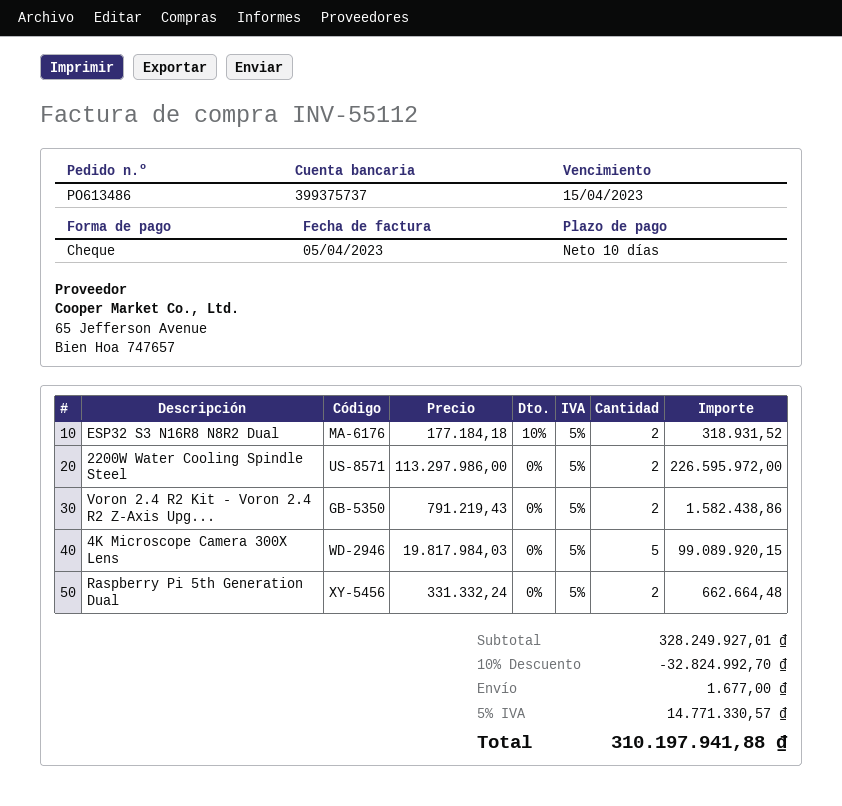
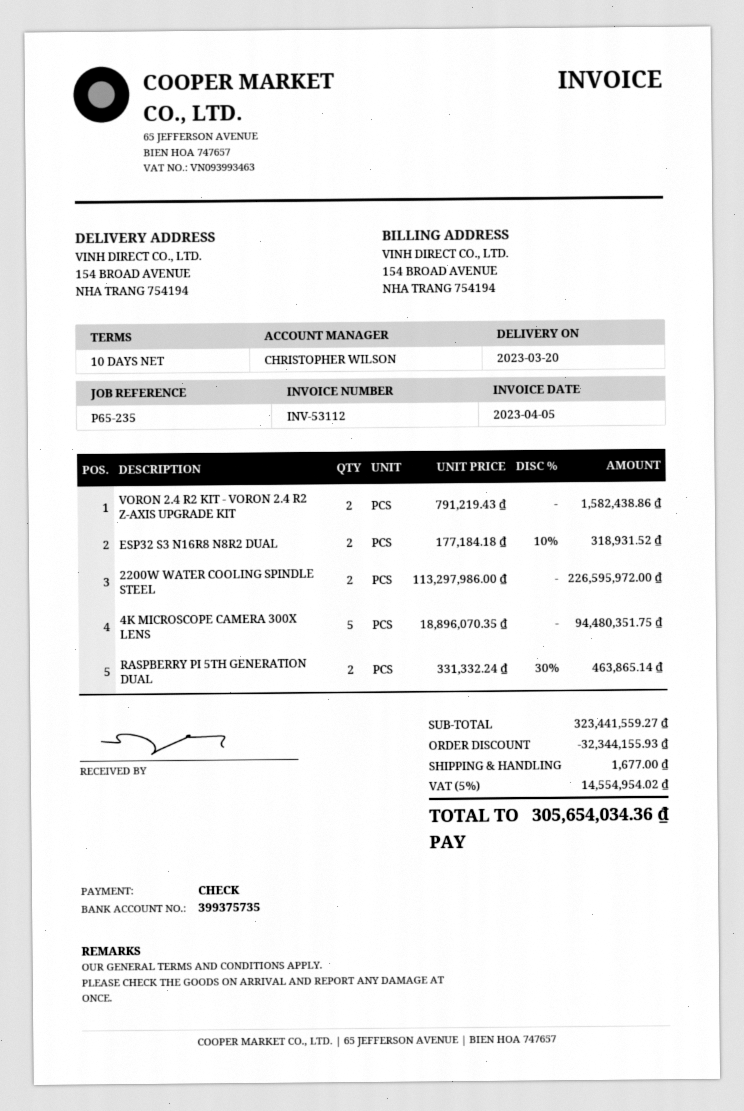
invoice number: INV-55112 -> INV-53112
bank account: 399375737 -> 399375735
4K Microscope Camera 300X Lens: 5 x 19817984.03 = 99089920.15 -> 5 x 18896070.35 = 94480351.75
Raspberry Pi 5th Generation Dual: 2 x 331332.24 = 662664.48 -> 2 x 331332.24 - 30% = 463865.14
subtotal: 328249927.01 -> 323441559.27
discount: 32824992.70 -> 32344155.93
tax: 5% = 14771330.57 -> 5% = 14554954.02
total: 310197941.88 -> 305654034.36

